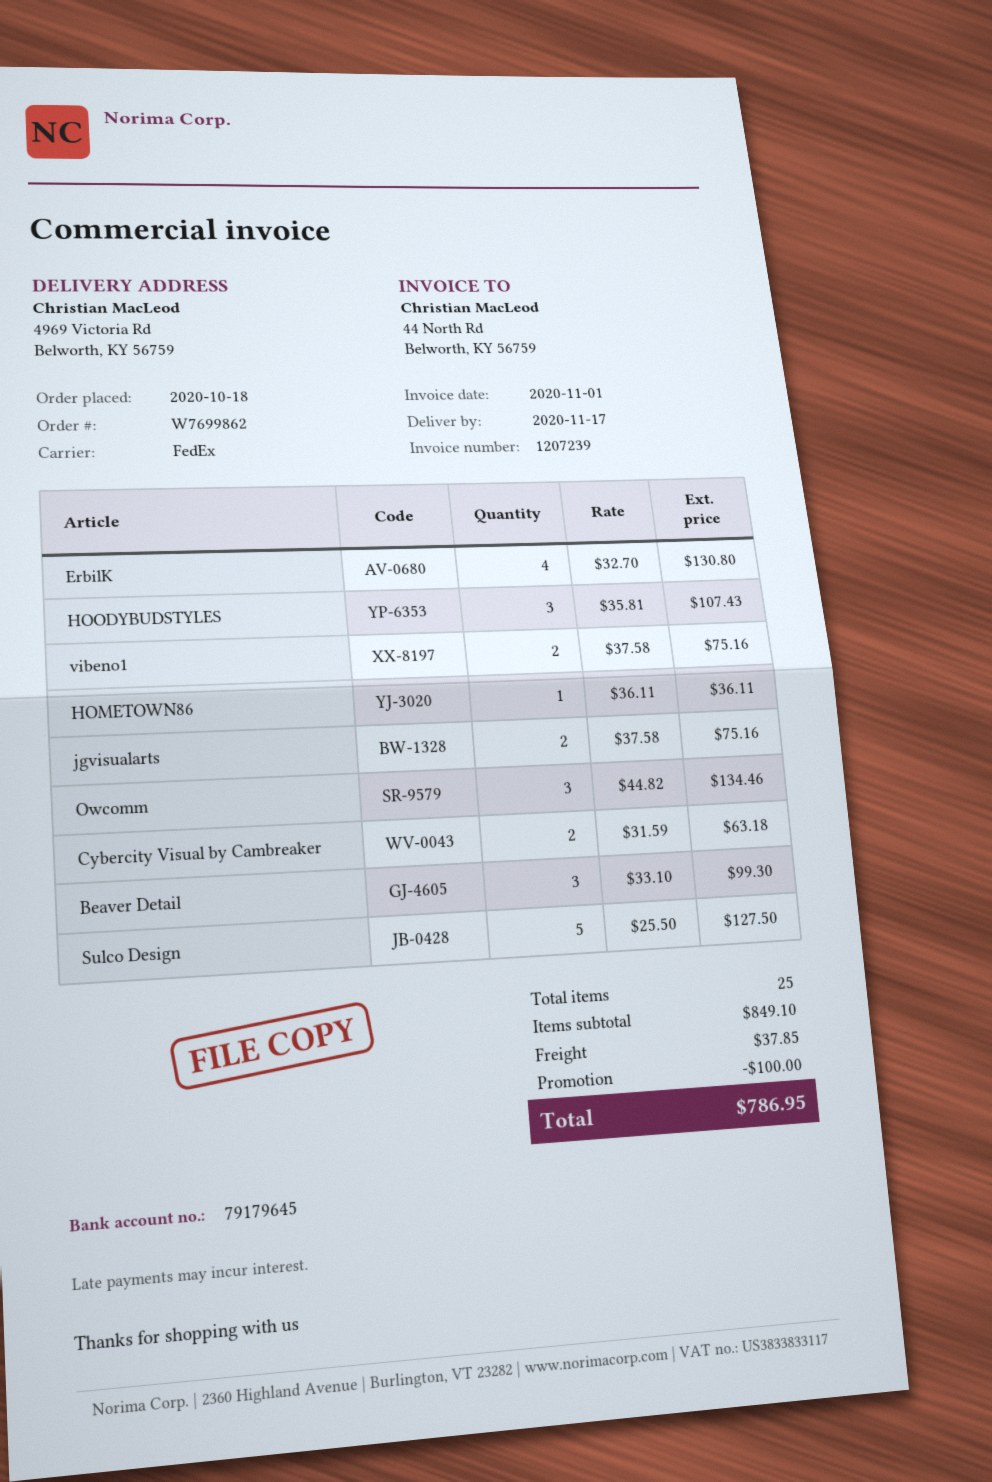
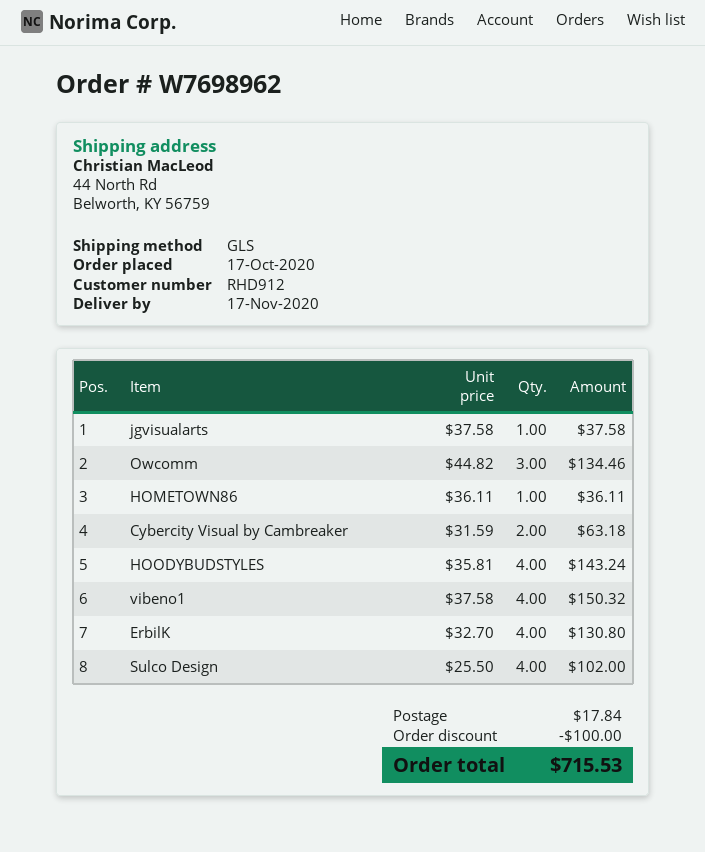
order number: W7699862 -> W7698962
order date: 2020-10-18 -> 2020-10-17
shipping method: FedEx -> GLS
ship to: 4969 Victoria Rd, Belworth, KY 56759 -> 44 North Rd, Belworth, KY 56759
HOODYBUDSTYLES: 3 x 35.81 = 107.43 -> 4 x 35.81 = 143.24
vibeno1: 2 x 37.58 = 75.16 -> 4 x 37.58 = 150.32
jgvisualarts: 2 x 37.58 = 75.16 -> 1 x 37.58 = 37.58
Beaver Detail: 3 x 33.10 = 99.30 -> none
Sulco Design: 5 x 25.50 = 127.50 -> 4 x 25.50 = 102.00
shipping: 37.85 -> 17.84
total: 786.95 -> 715.53

